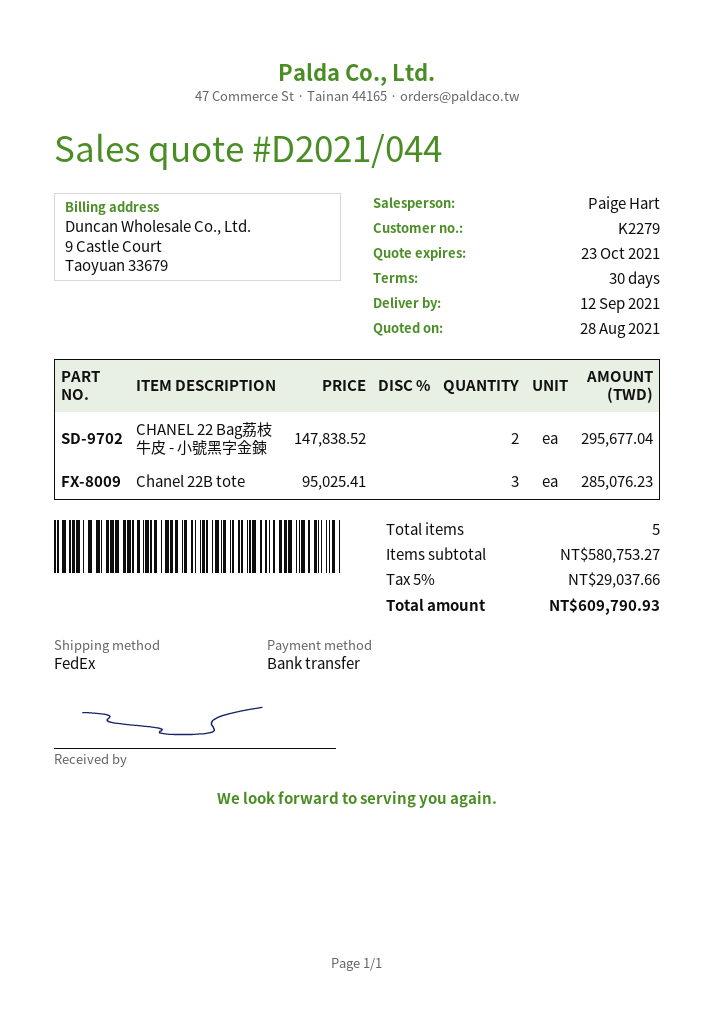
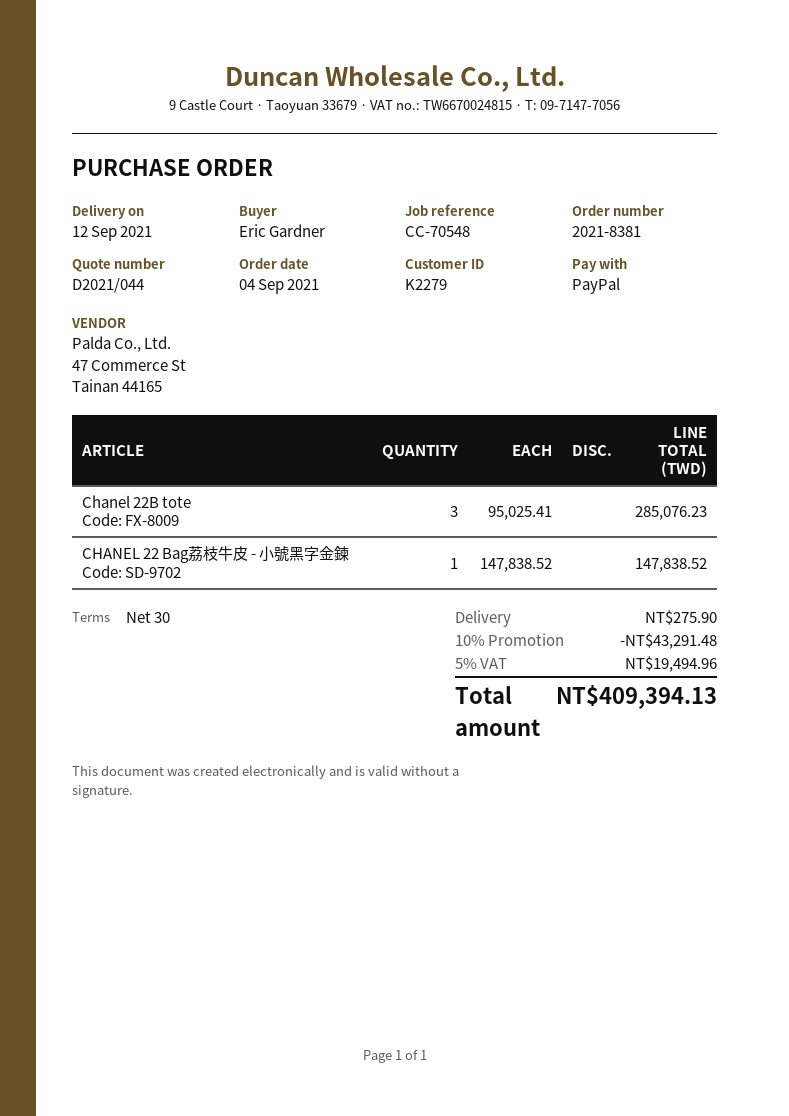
payment method: bank transfer -> PayPal
CHANEL 22 Bag荔枝牛皮 - 小號黑字金鍊: 2 x 147838.52 = 295677.04 -> 1 x 147838.52 = 147838.52
discount: none -> 10% = 43291.48
shipping: none -> 275.90
tax: 5% = 29037.66 -> 5% = 19494.96
total: 609790.93 -> 409394.13

